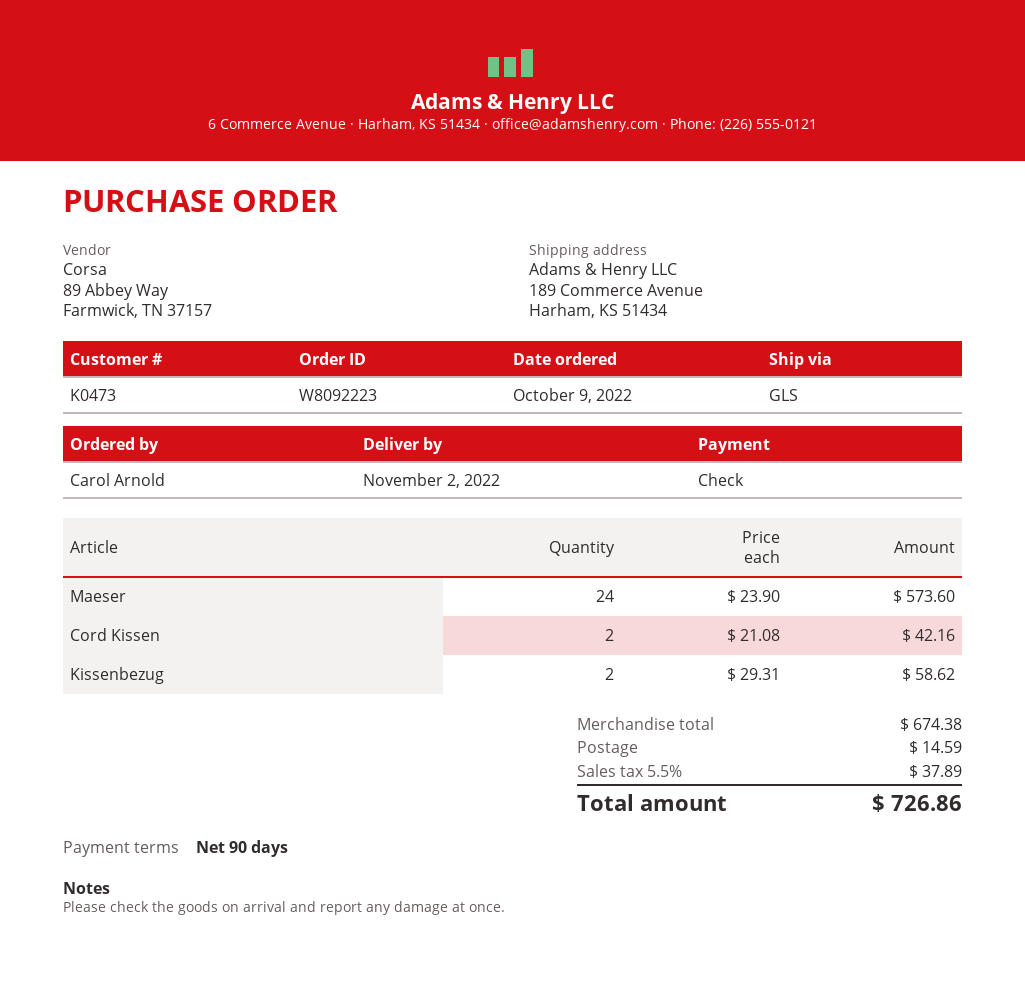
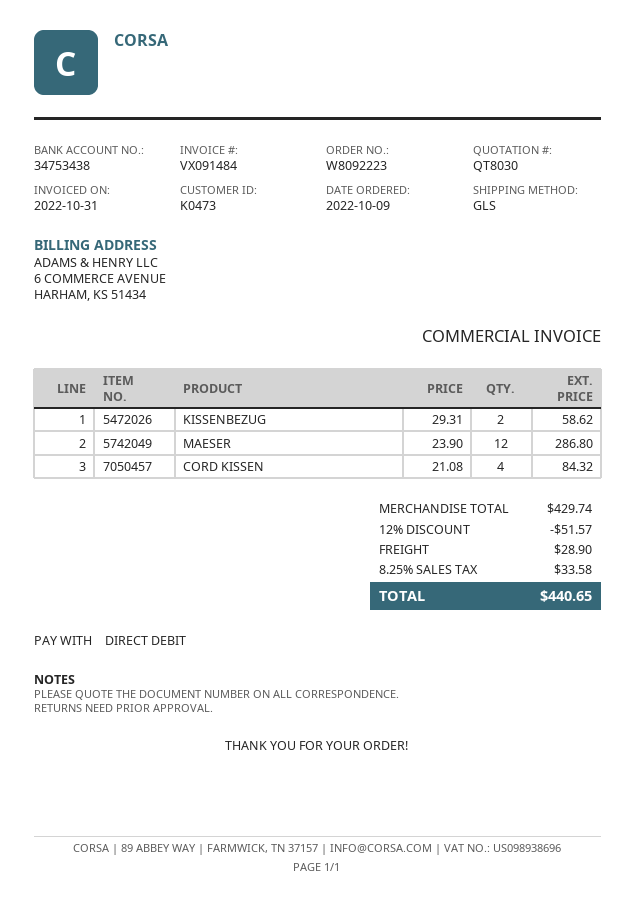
payment method: cheque -> direct debit
Maeser: 24 x 23.90 = 573.60 -> 12 x 23.90 = 286.80
Cord Kissen: 2 x 21.08 = 42.16 -> 4 x 21.08 = 84.32
subtotal: 674.38 -> 429.74
discount: none -> 12% = 51.57
shipping: 14.59 -> 28.90
tax: 5.5% = 37.89 -> 8.25% = 33.58
total: 726.86 -> 440.65

